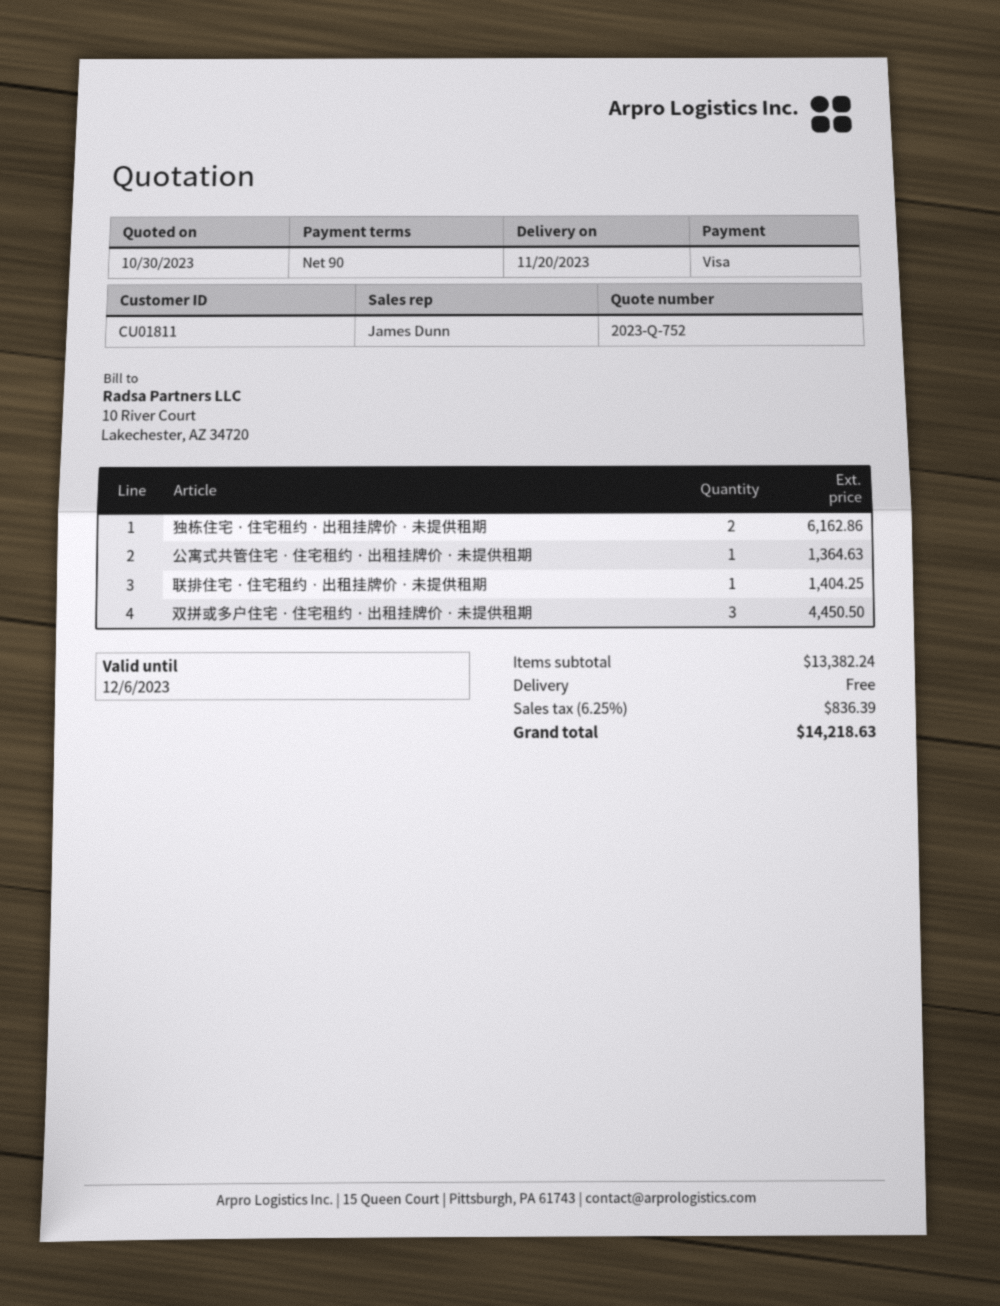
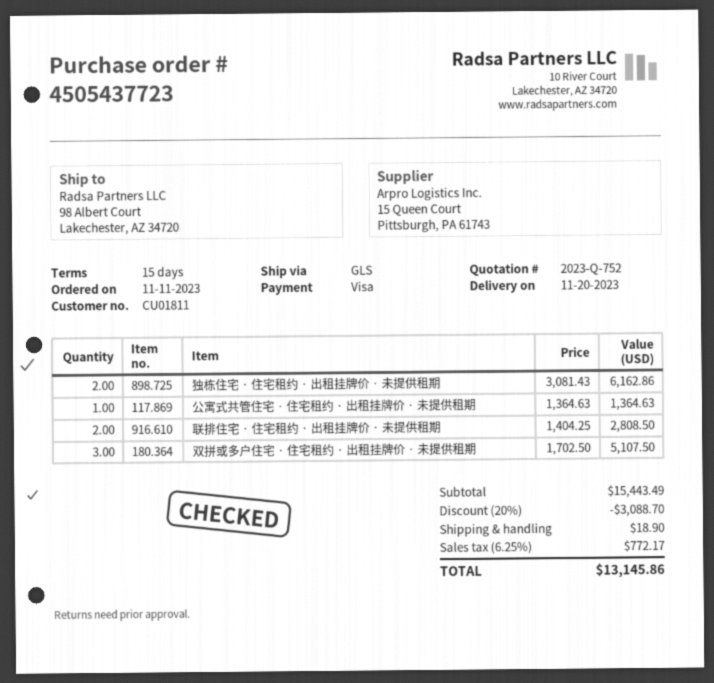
payment terms: 90 days -> 15 days
联排住宅 · 住宅租约 · 出租挂牌价 · 未提供租期: 1 for 1404.25 -> 2 for 2808.50
双拼或多户住宅 · 住宅租约 · 出租挂牌价 · 未提供租期: 3 for 4450.50 -> 3 for 5107.50
subtotal: 13382.24 -> 15443.49
discount: none -> 20% = 3088.70
shipping: 0.00 -> 18.90
tax: 6.25% = 836.39 -> 6.25% = 772.17
total: 14218.63 -> 13145.86

